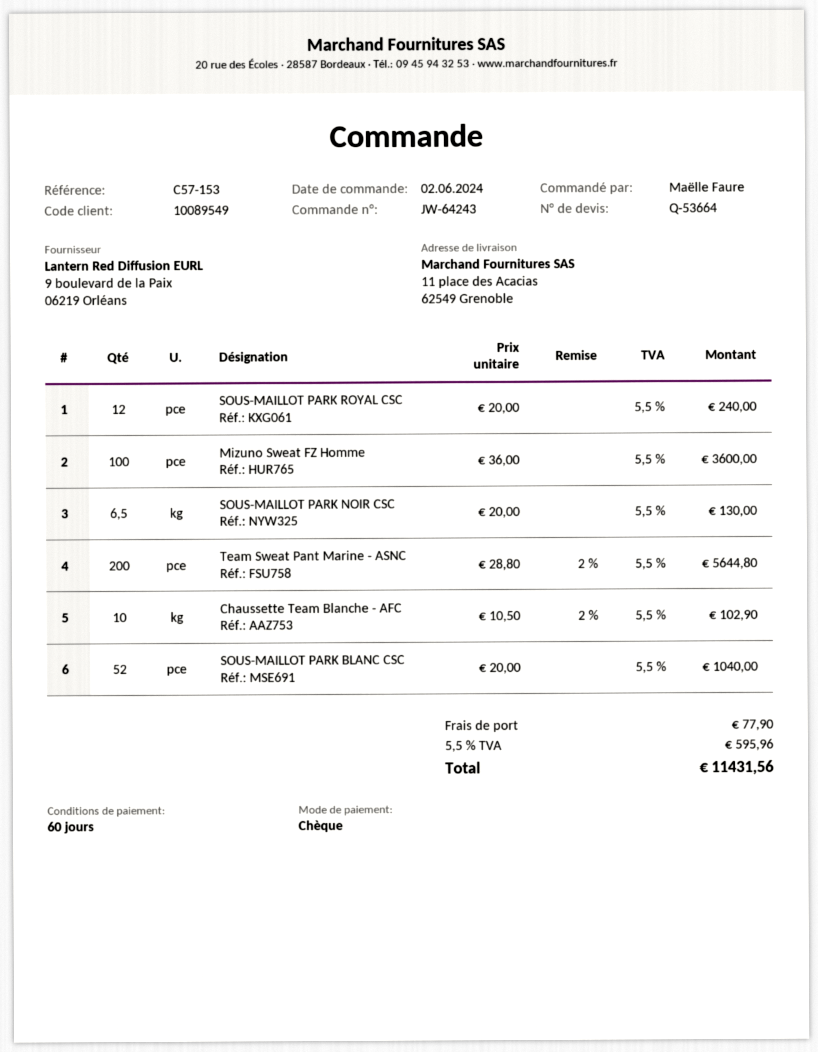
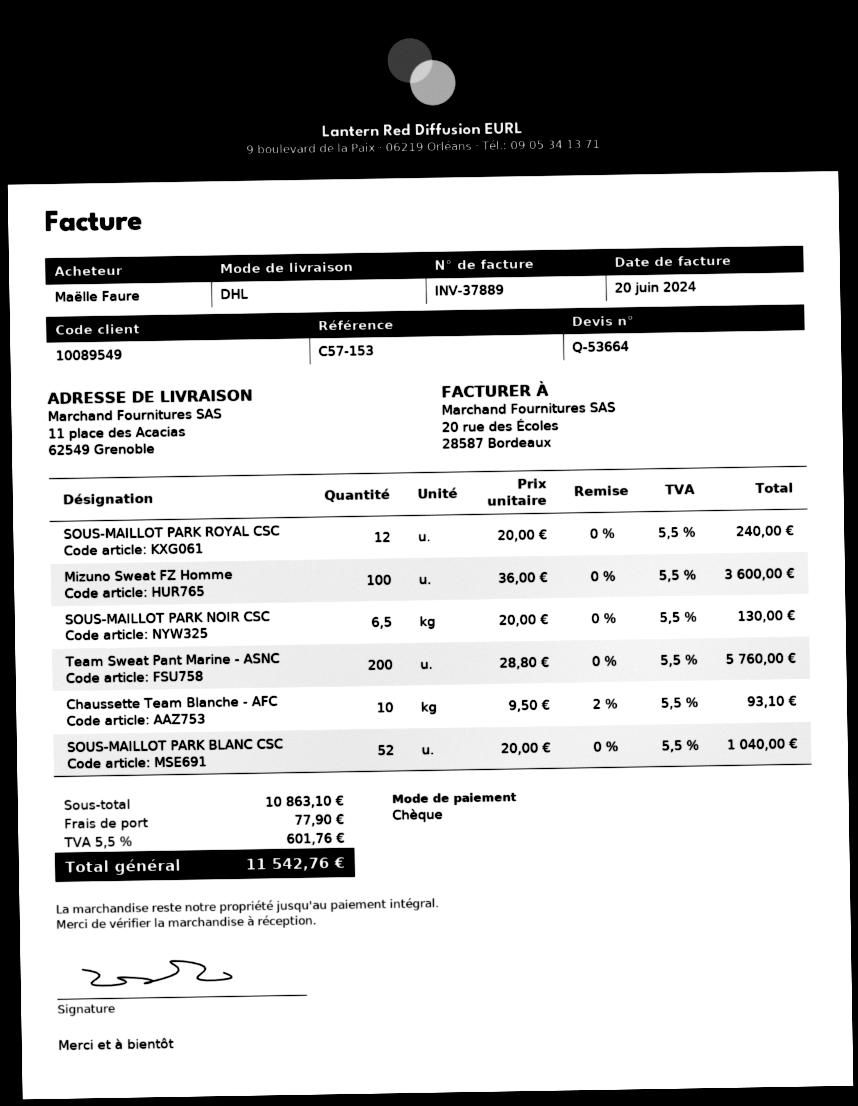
Team Sweat Pant Marine - ASNC: 200 x 28.80 - 2% = 5644.80 -> 200 x 28.80 = 5760.00
Chaussette Team Blanche - AFC: 10 x 10.50 - 2% = 102.90 -> 10 x 9.50 - 2% = 93.10
tax: 5.5% = 595.96 -> 5.5% = 601.76
total: 11431.56 -> 11542.76

